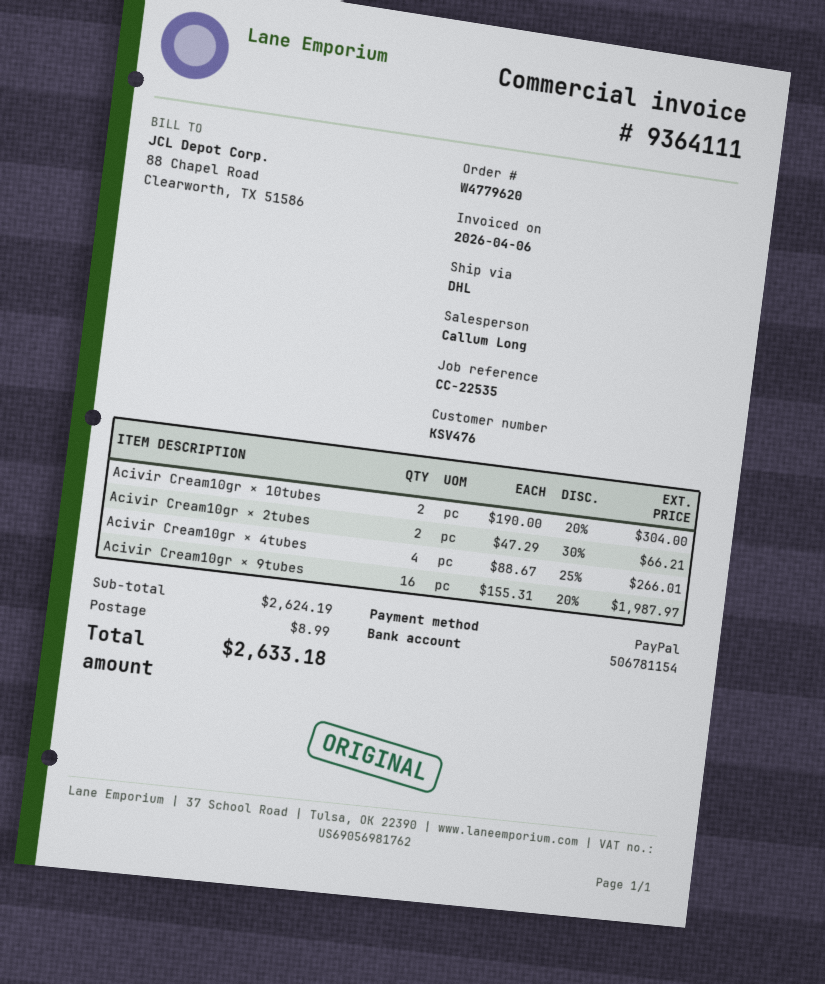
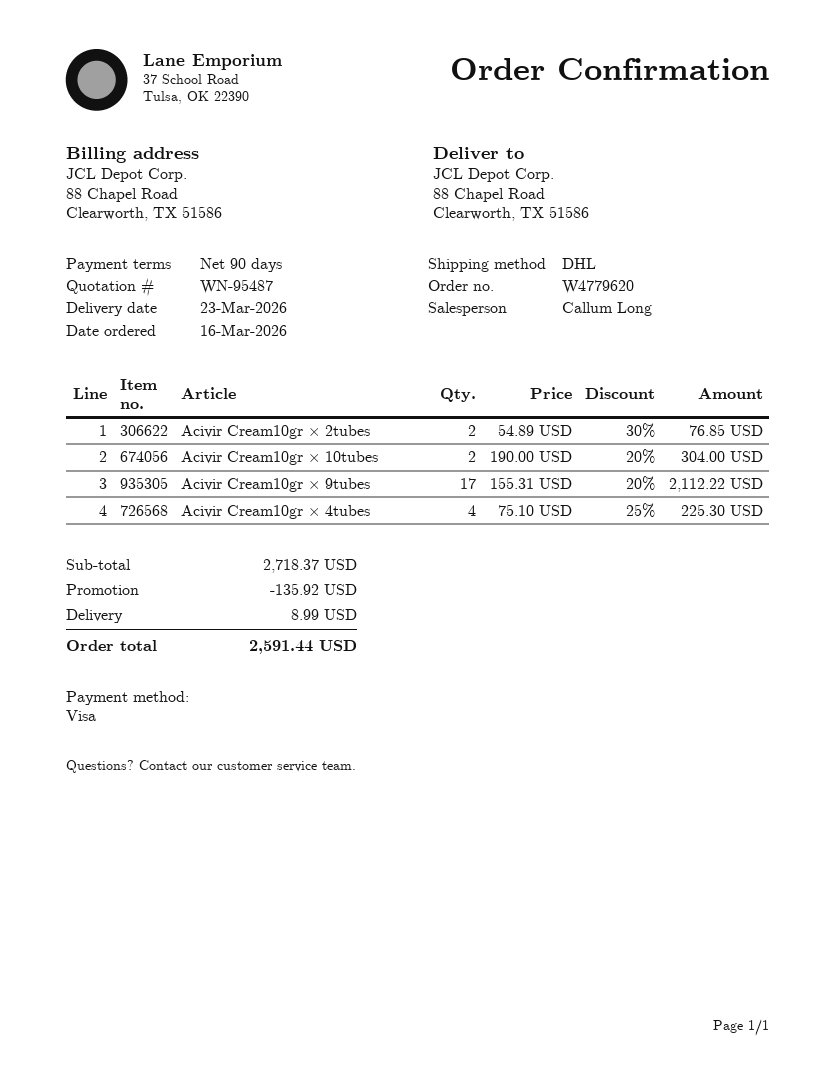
payment method: PayPal -> Visa
Acivir Cream10gr × 2tubes: 2 x 47.29 - 30% = 66.21 -> 2 x 54.89 - 30% = 76.85
Acivir Cream10gr × 4tubes: 4 x 88.67 - 25% = 266.01 -> 4 x 75.10 - 25% = 225.30
Acivir Cream10gr × 9tubes: 16 x 155.31 - 20% = 1987.97 -> 17 x 155.31 - 20% = 2112.22
subtotal: 2624.19 -> 2718.37
discount: none -> 135.92
total: 2633.18 -> 2591.44

